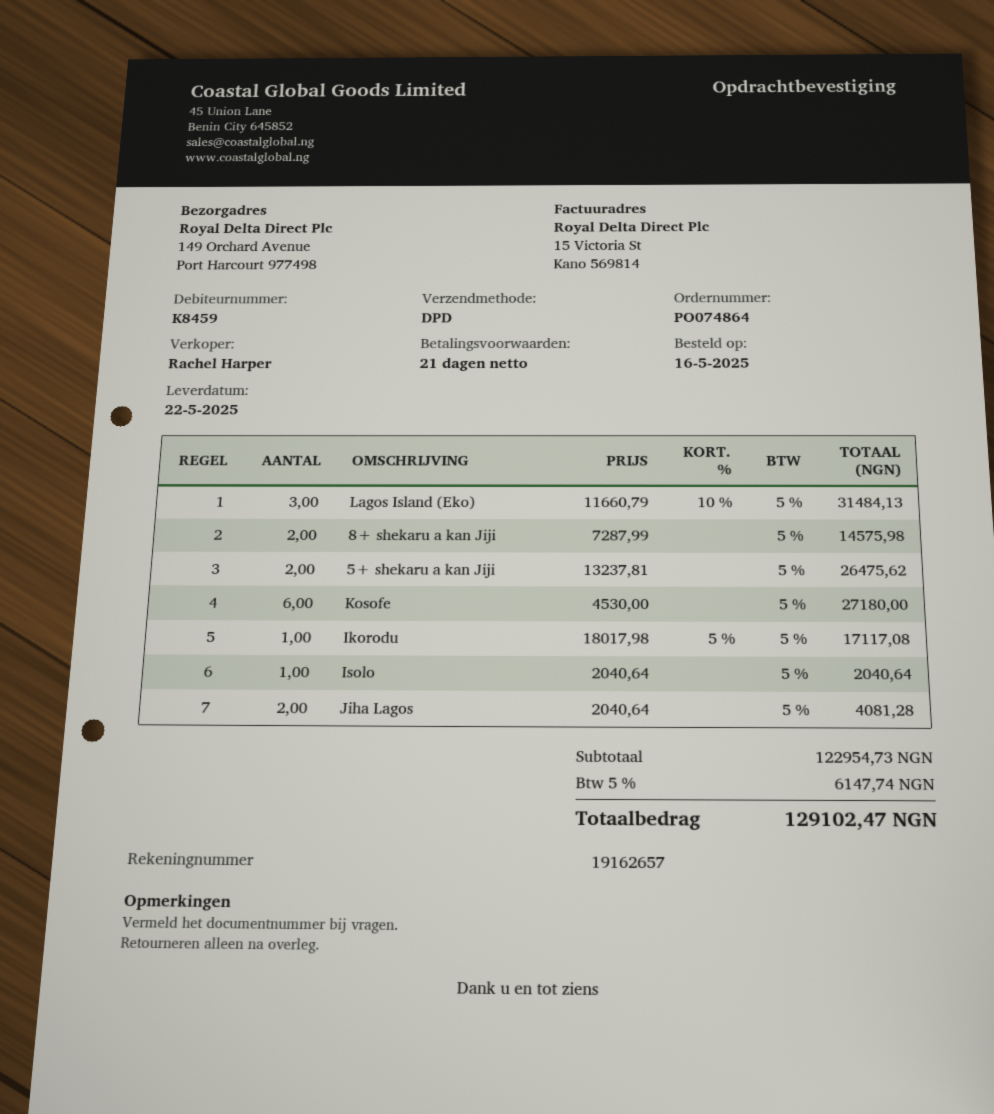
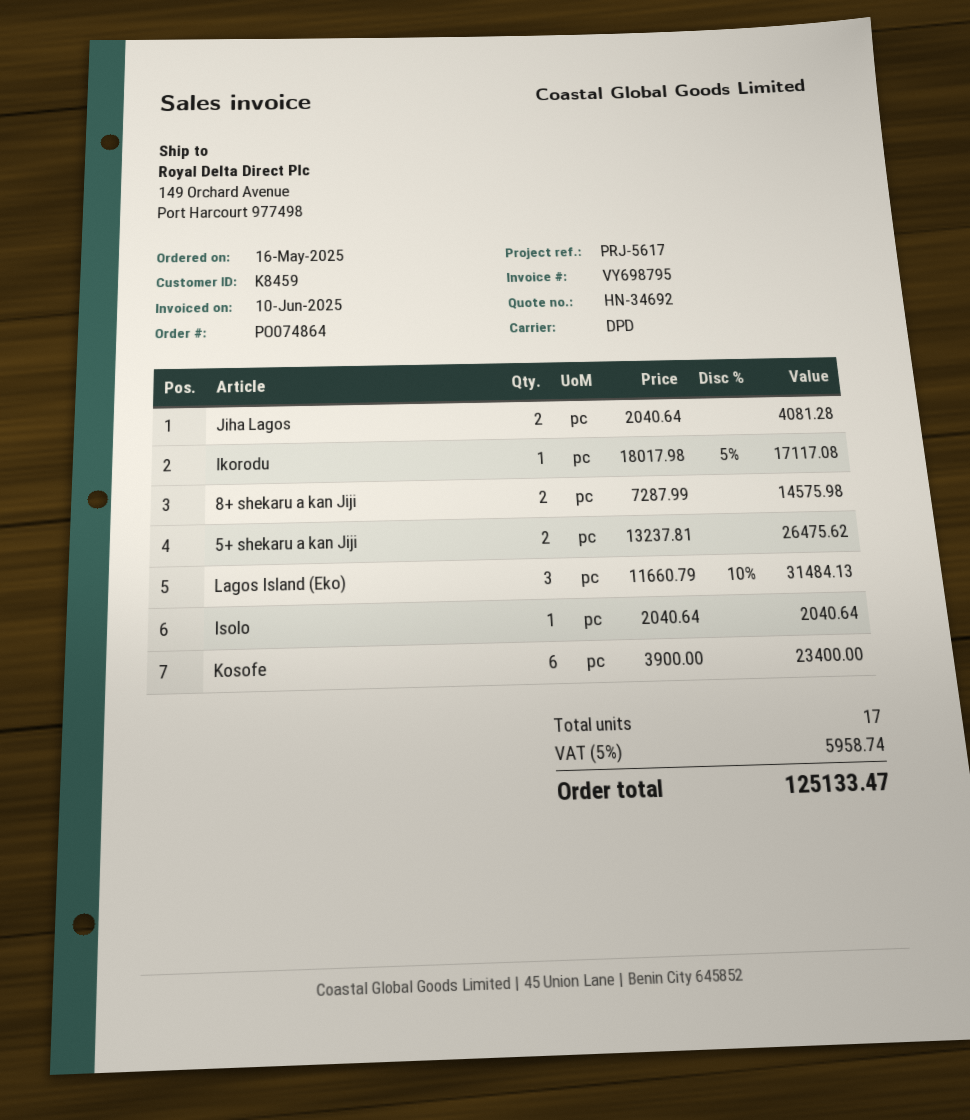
Kosofe: 6 x 4530.00 = 27180.00 -> 6 x 3900.00 = 23400.00
tax: 5% = 6147.74 -> 5% = 5958.74
total: 129102.47 -> 125133.47

